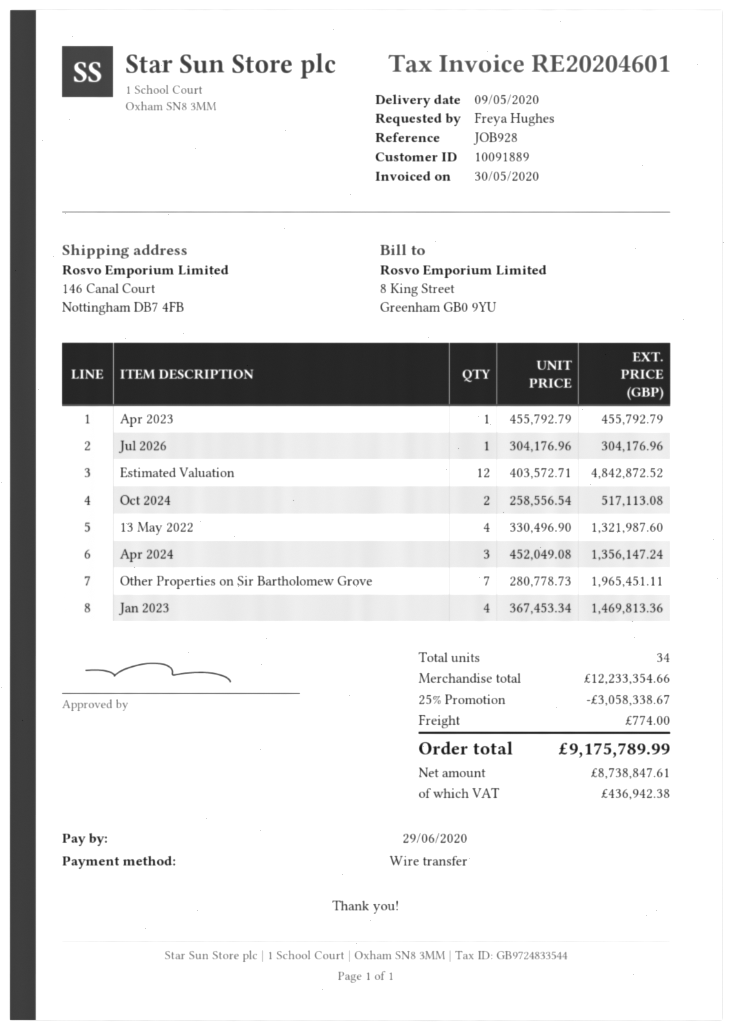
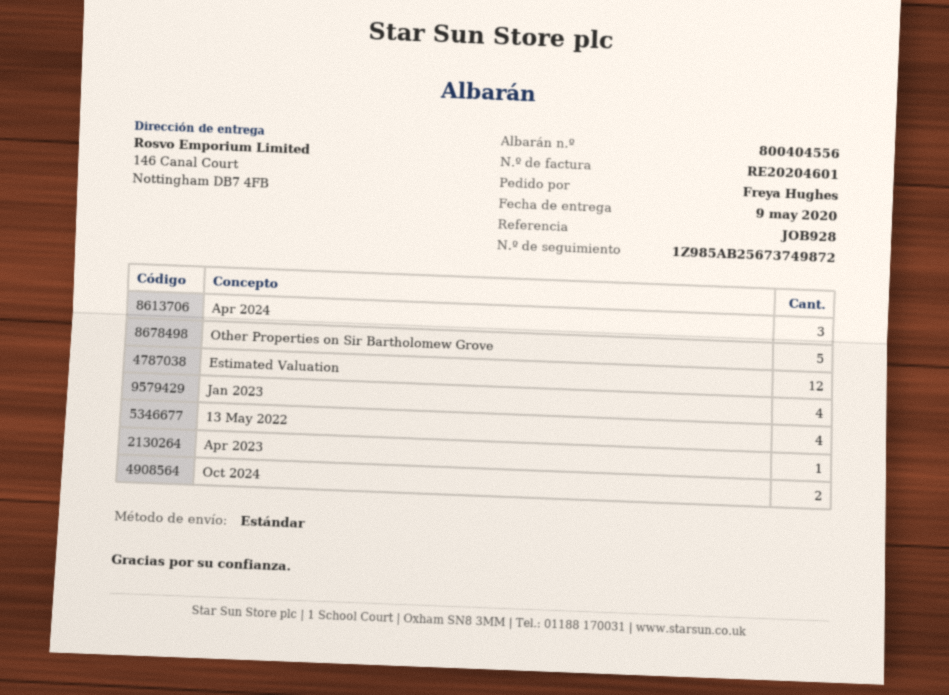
Jul 2026: 1 -> none
Other Properties on Sir Bartholomew Grove: 7 -> 5

